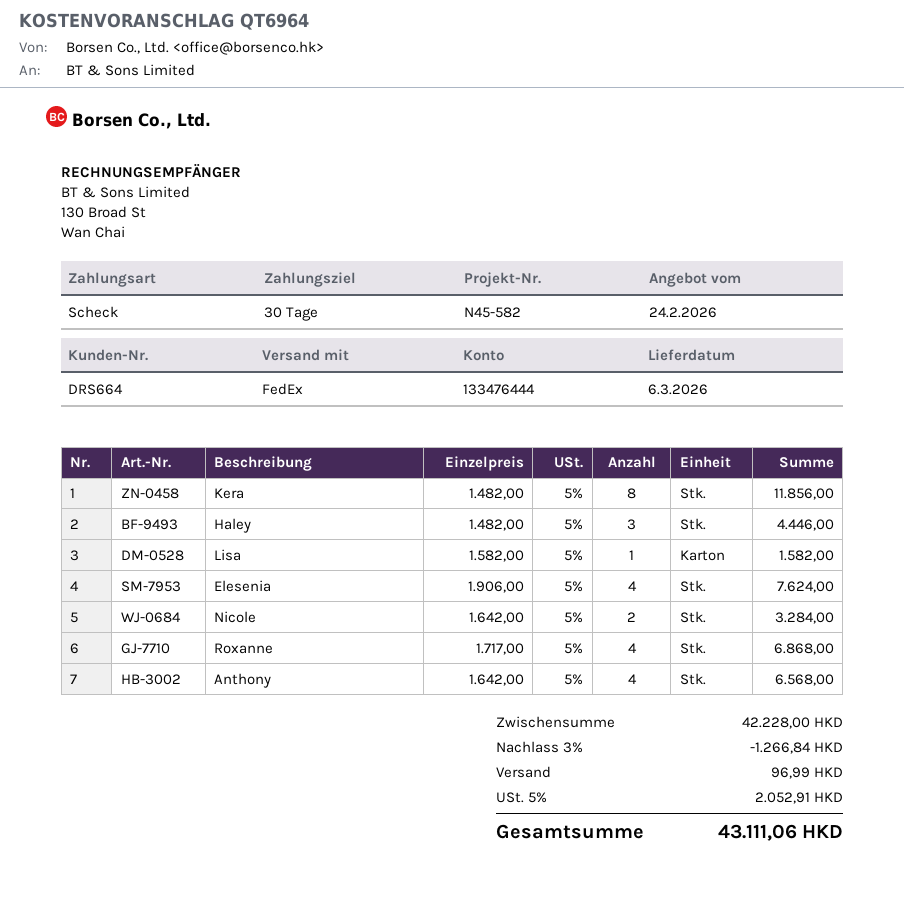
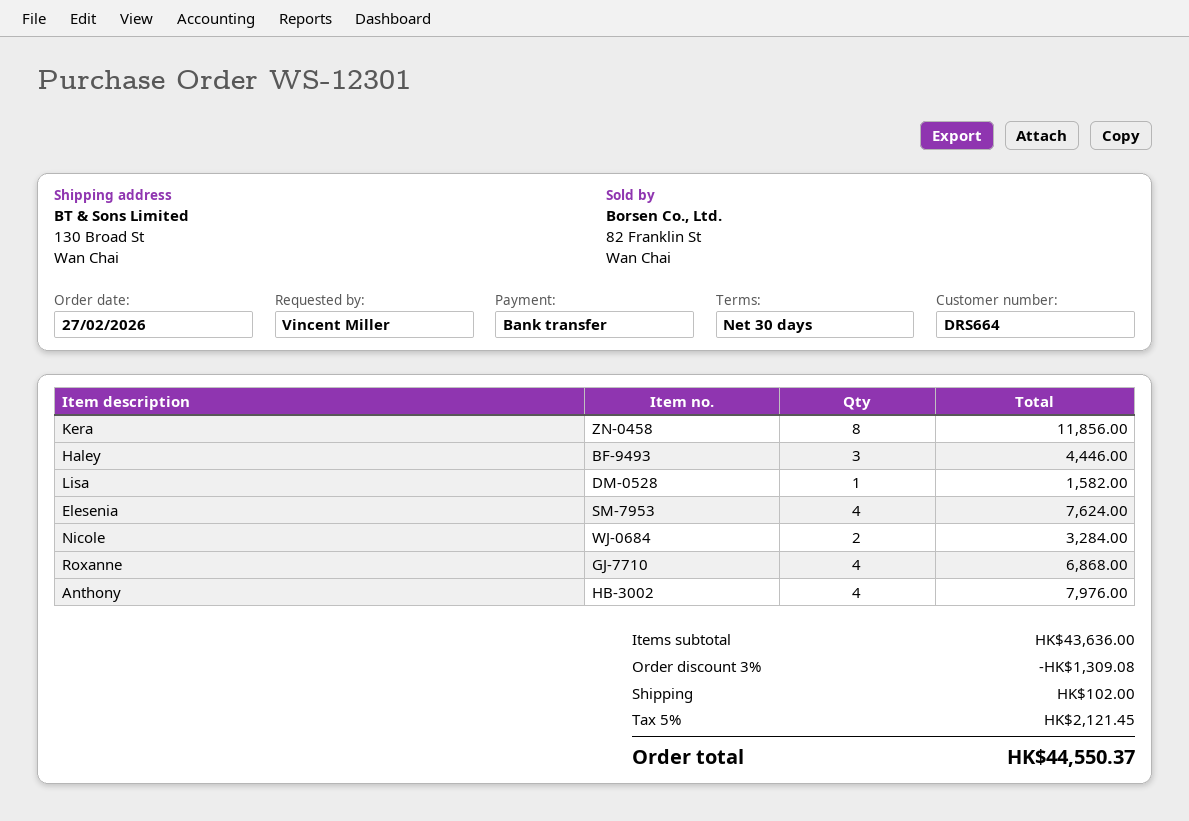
payment method: cheque -> bank transfer
Anthony: 4 for 6568.00 -> 4 for 7976.00
subtotal: 42228.00 -> 43636.00
discount: 3% = 1266.84 -> 3% = 1309.08
shipping: 96.99 -> 102.00
tax: 5% = 2052.91 -> 5% = 2121.45
total: 43111.06 -> 44550.37

